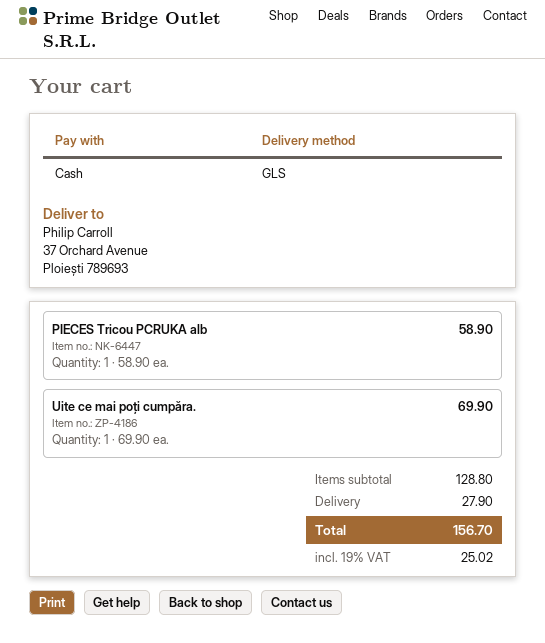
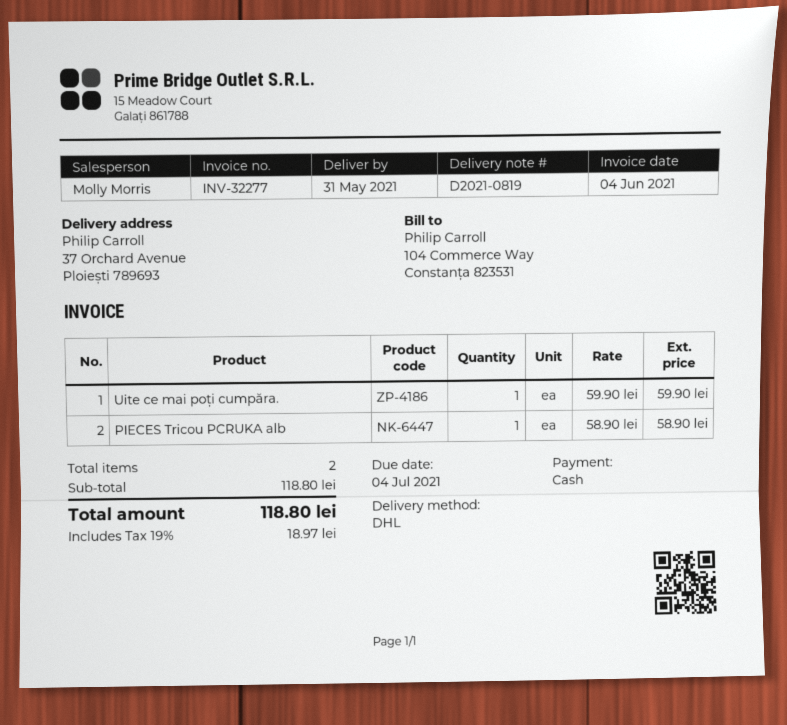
shipping method: GLS -> DHL
Uite ce mai poți cumpăra.: 1 x 69.90 = 69.90 -> 1 x 59.90 = 59.90
subtotal: 128.80 -> 118.80
shipping: 27.90 -> none
tax: 19% = 25.02 -> 19% = 18.97
total: 156.70 -> 118.80

